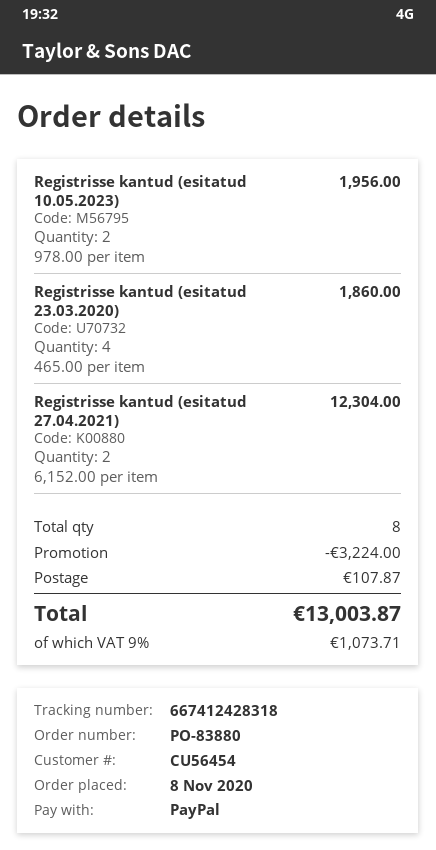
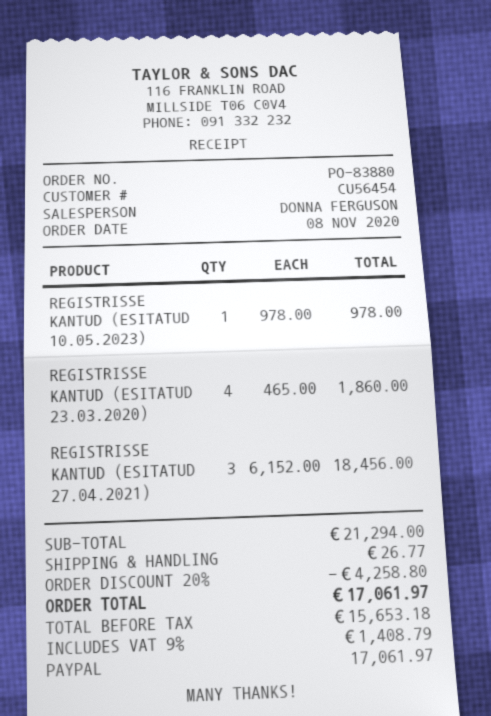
Registrisse kantud (esitatud 10.05.2023): 2 x 978.00 = 1956.00 -> 1 x 978.00 = 978.00
Registrisse kantud (esitatud 27.04.2021): 2 x 6152.00 = 12304.00 -> 3 x 6152.00 = 18456.00
discount: 3224.00 -> 4258.80
shipping: 107.87 -> 26.77
tax: 9% = 1073.71 -> 9% = 1408.79
total: 13003.87 -> 17061.97

